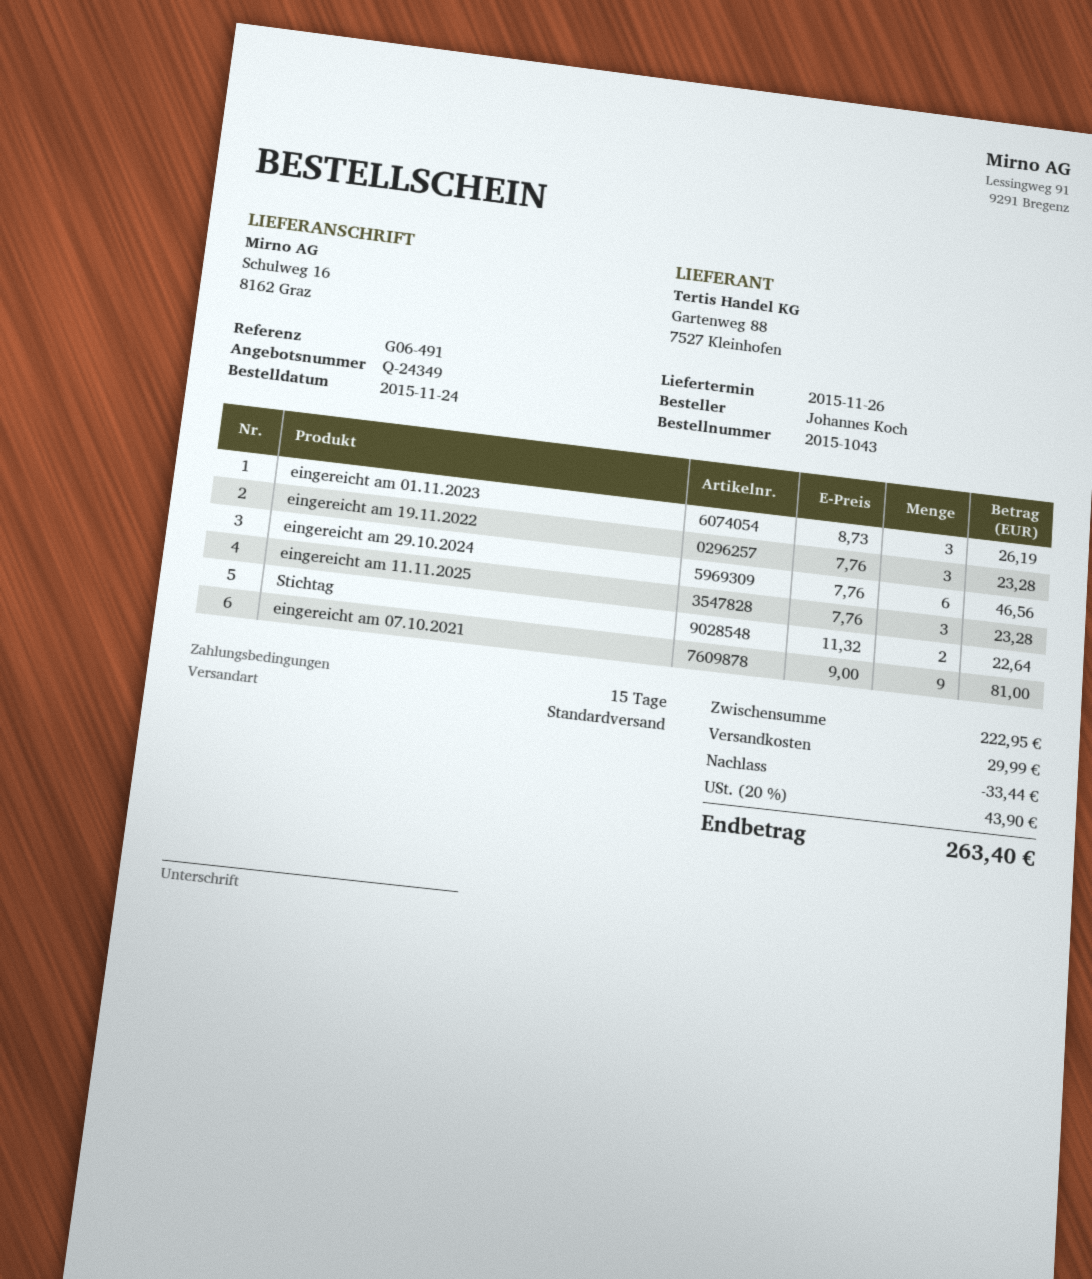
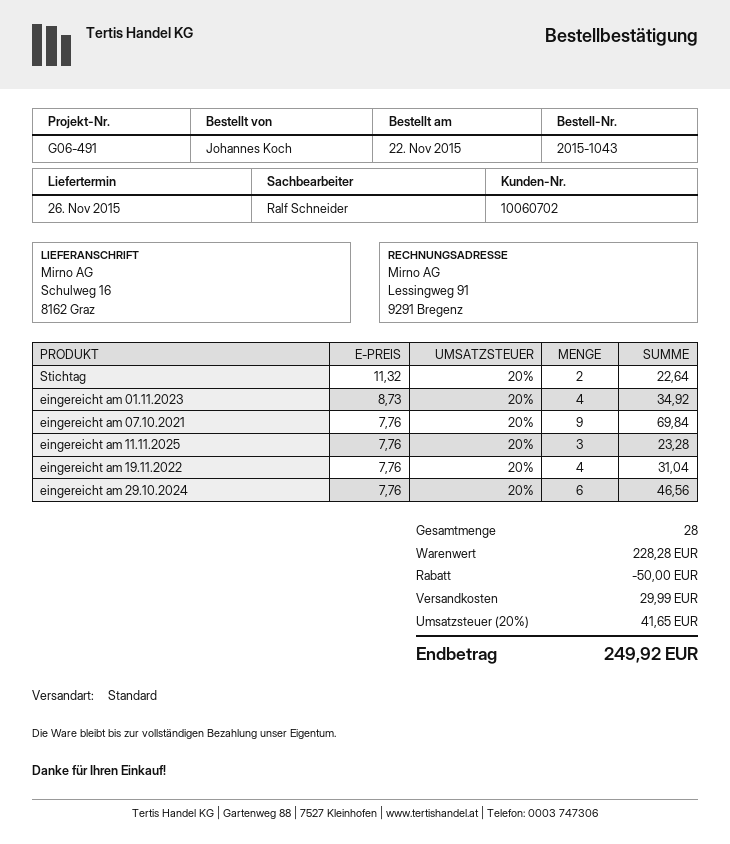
order date: 2015-11-24 -> 2015-11-22
eingereicht am 01.11.2023: 3 x 8.73 = 26.19 -> 4 x 8.73 = 34.92
eingereicht am 19.11.2022: 3 x 7.76 = 23.28 -> 4 x 7.76 = 31.04
eingereicht am 07.10.2021: 9 x 9.00 = 81.00 -> 9 x 7.76 = 69.84
subtotal: 222.95 -> 228.28
discount: 33.44 -> 50.00
tax: 20% = 43.90 -> 20% = 41.65
total: 263.40 -> 249.92

